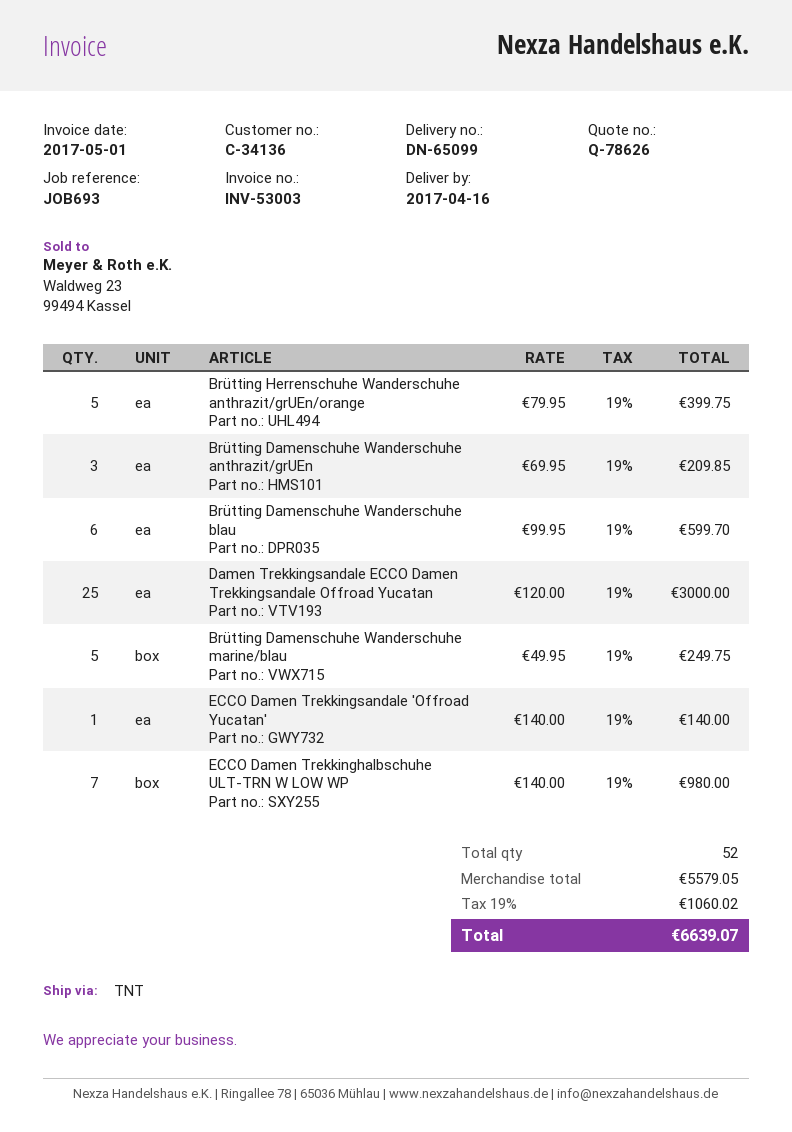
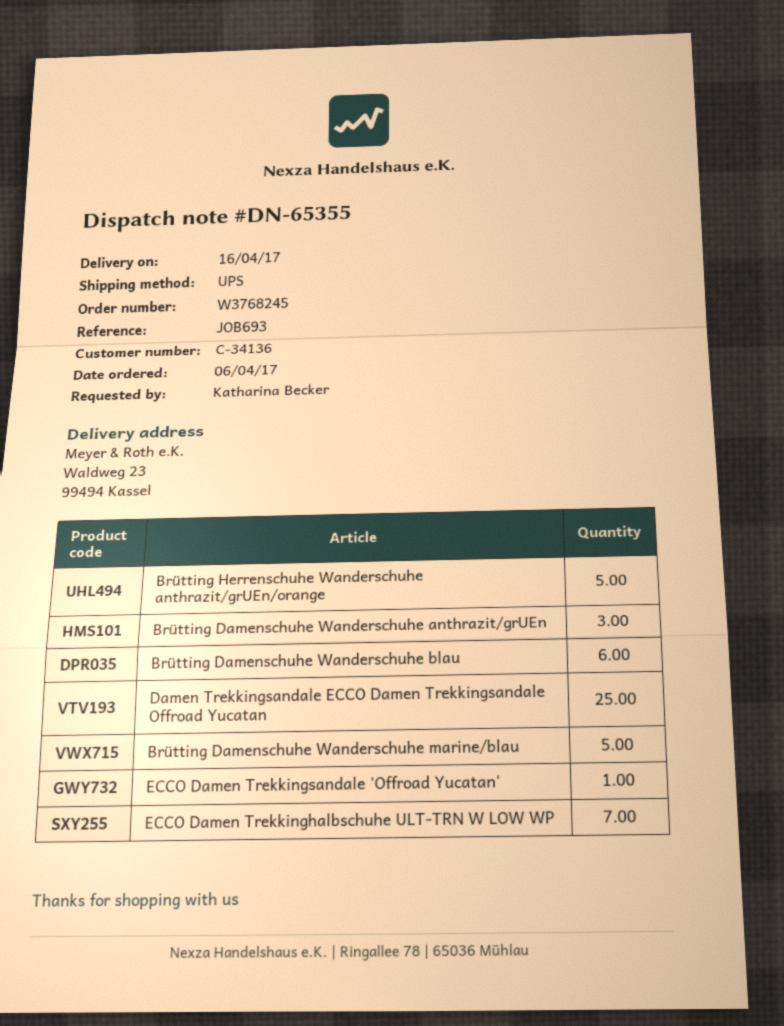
delivery note number: DN-65099 -> DN-65355
shipping method: TNT -> UPS

